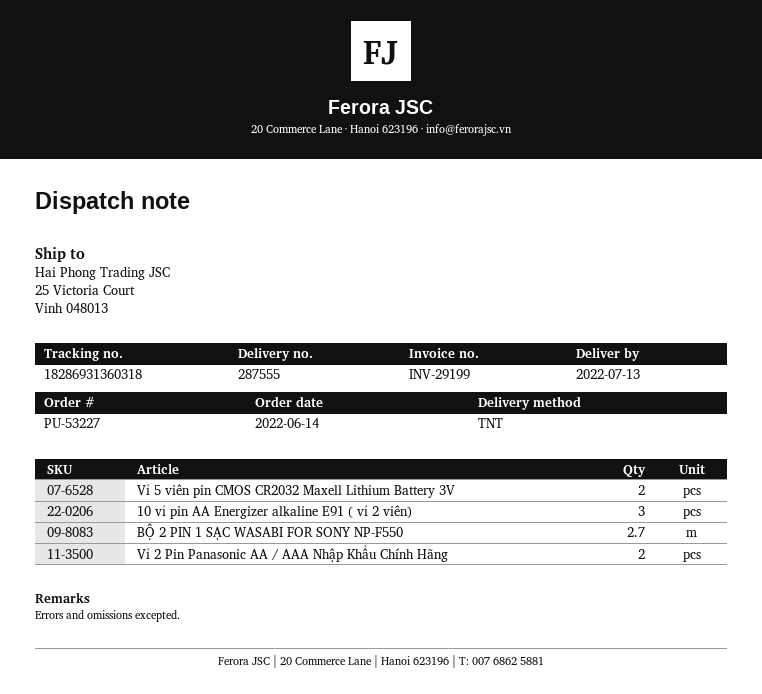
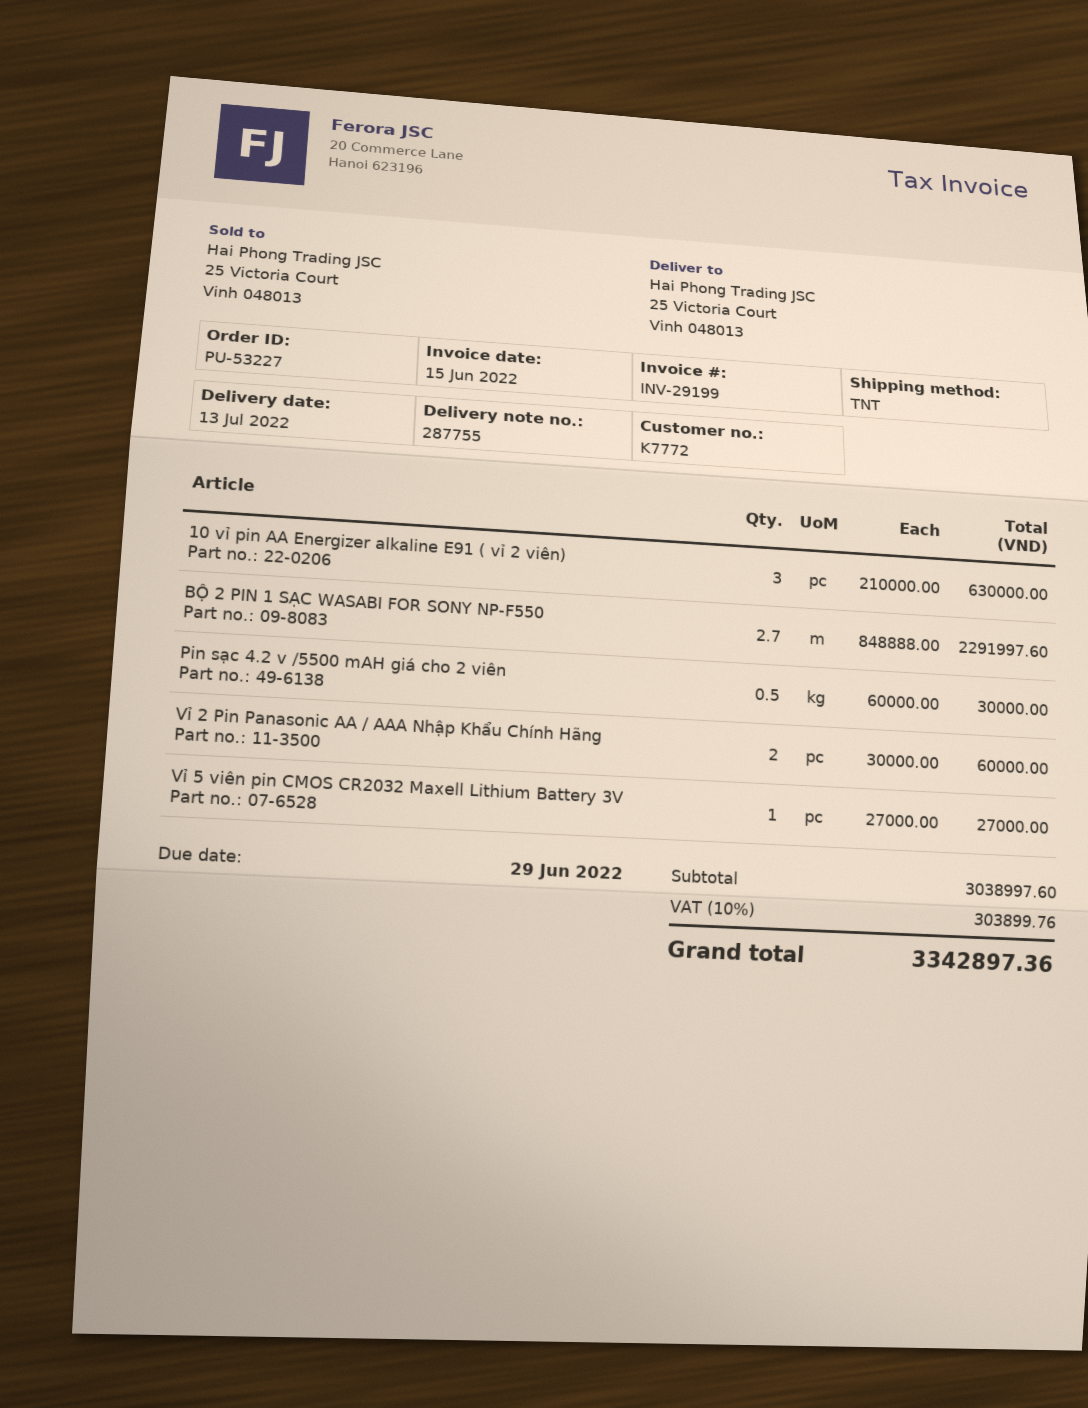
delivery note number: 287555 -> 287755
Vỉ 5 viên pin CMOS CR2032 Maxell Lithium Battery 3V: 2 -> 1
Pin sạc 4.2 v /5500 mAH giá cho 2 viên: none -> 0.5

